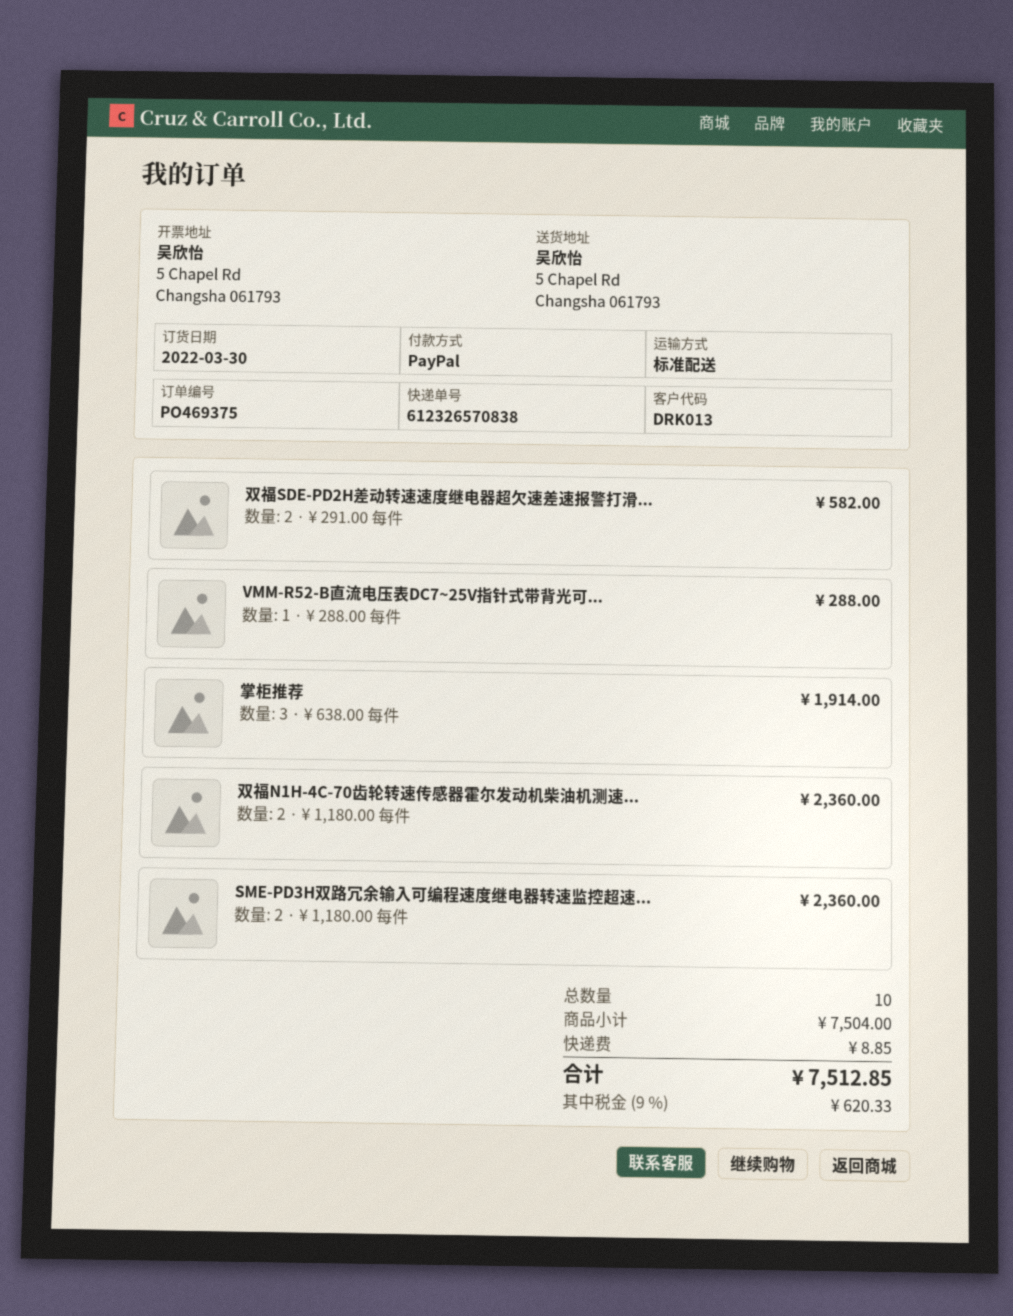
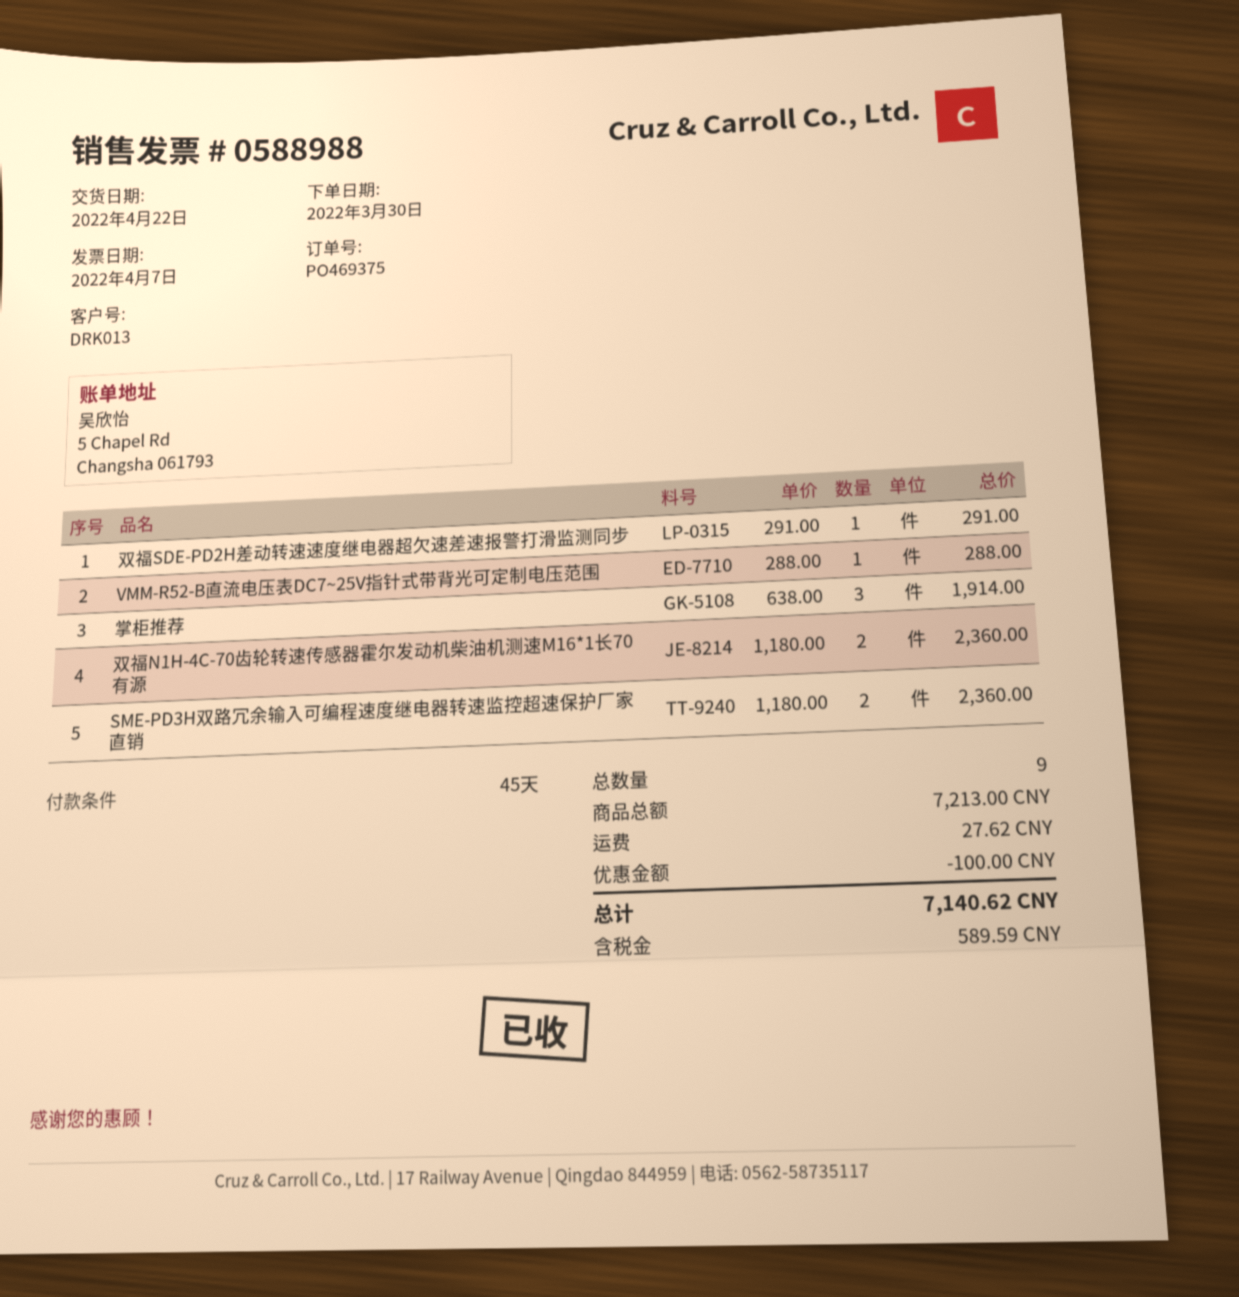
双福SDE-PD2H差动转速速度继电器超欠速差速报警打滑...: 2 x 291.00 = 582.00 -> 1 x 291.00 = 291.00
total quantity: 10 -> 9
subtotal: 7504.00 -> 7213.00
discount: none -> 100.00
shipping: 8.85 -> 27.62
tax: 620.33 -> 589.59
total: 7512.85 -> 7140.62

